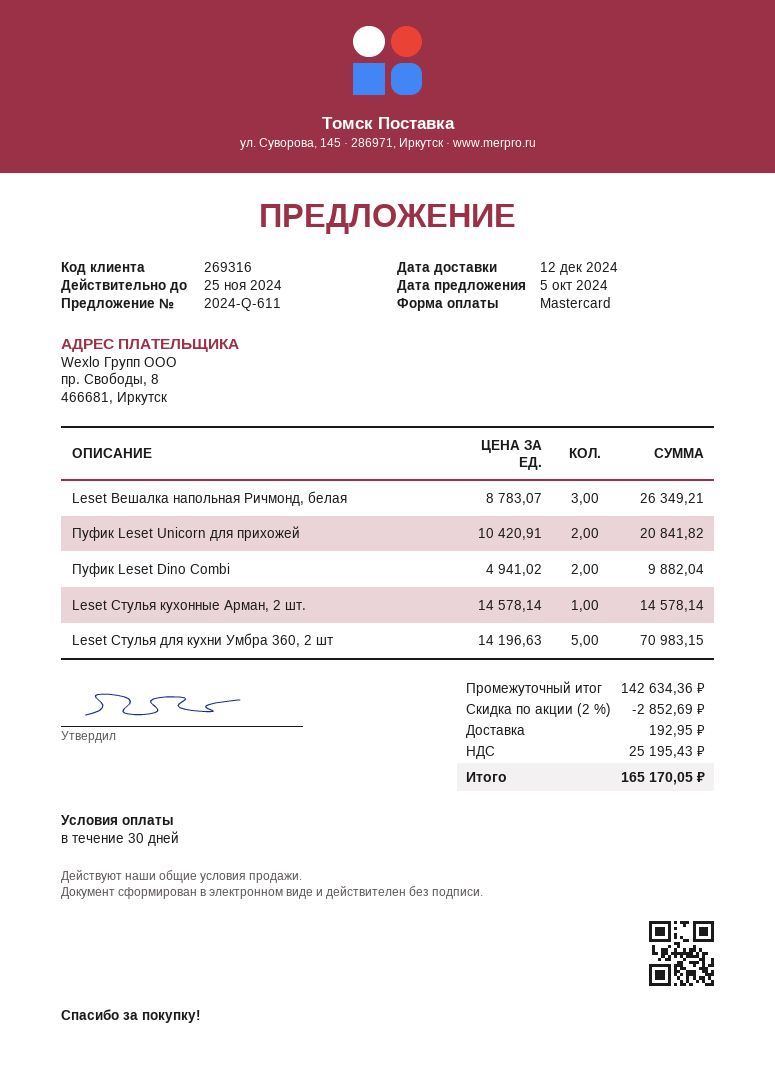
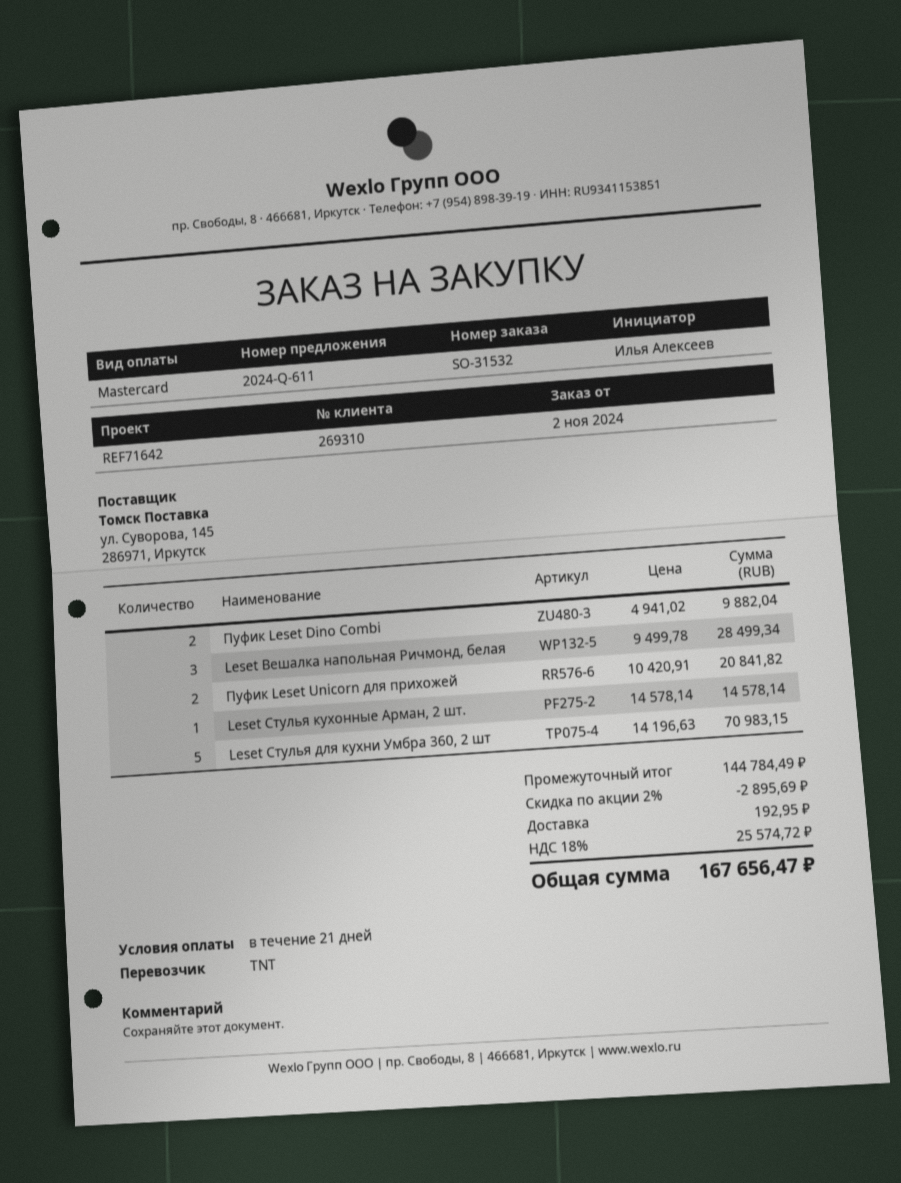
payment terms: 30 days -> 21 days
customer number: 269316 -> 269310
Leset Вешалка напольная Ричмонд, белая: 3 x 8783.07 = 26349.21 -> 3 x 9499.78 = 28499.34
subtotal: 142634.36 -> 144784.49
discount: 2% = 2852.69 -> 2% = 2895.69
tax: 25195.43 -> 25574.72
total: 165170.05 -> 167656.47

